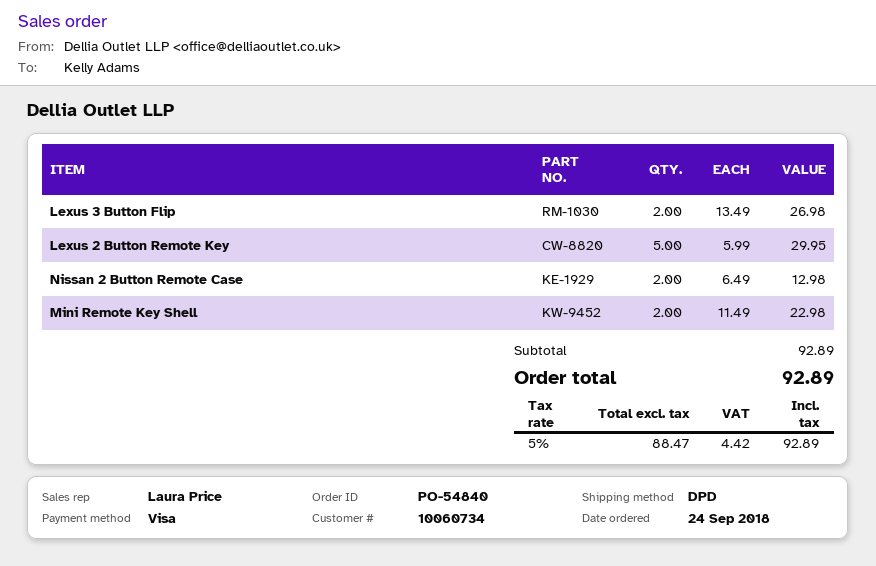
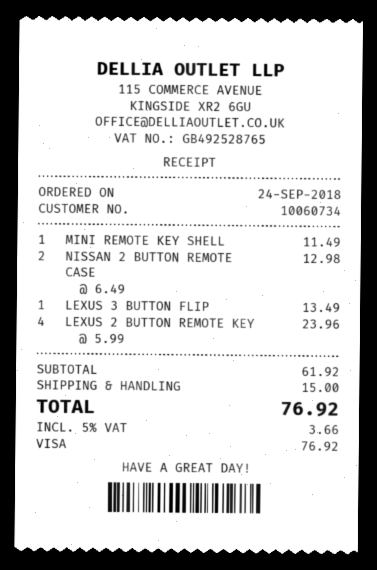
Lexus 3 Button Flip: 2 x 13.49 = 26.98 -> 1 x 13.49 = 13.49
Lexus 2 Button Remote Key: 5 x 5.99 = 29.95 -> 4 x 5.99 = 23.96
Mini Remote Key Shell: 2 x 11.49 = 22.98 -> 1 x 11.49 = 11.49
subtotal: 92.89 -> 61.92
shipping: none -> 15.00
tax: 5% = 4.42 -> 5% = 3.66
total: 92.89 -> 76.92

